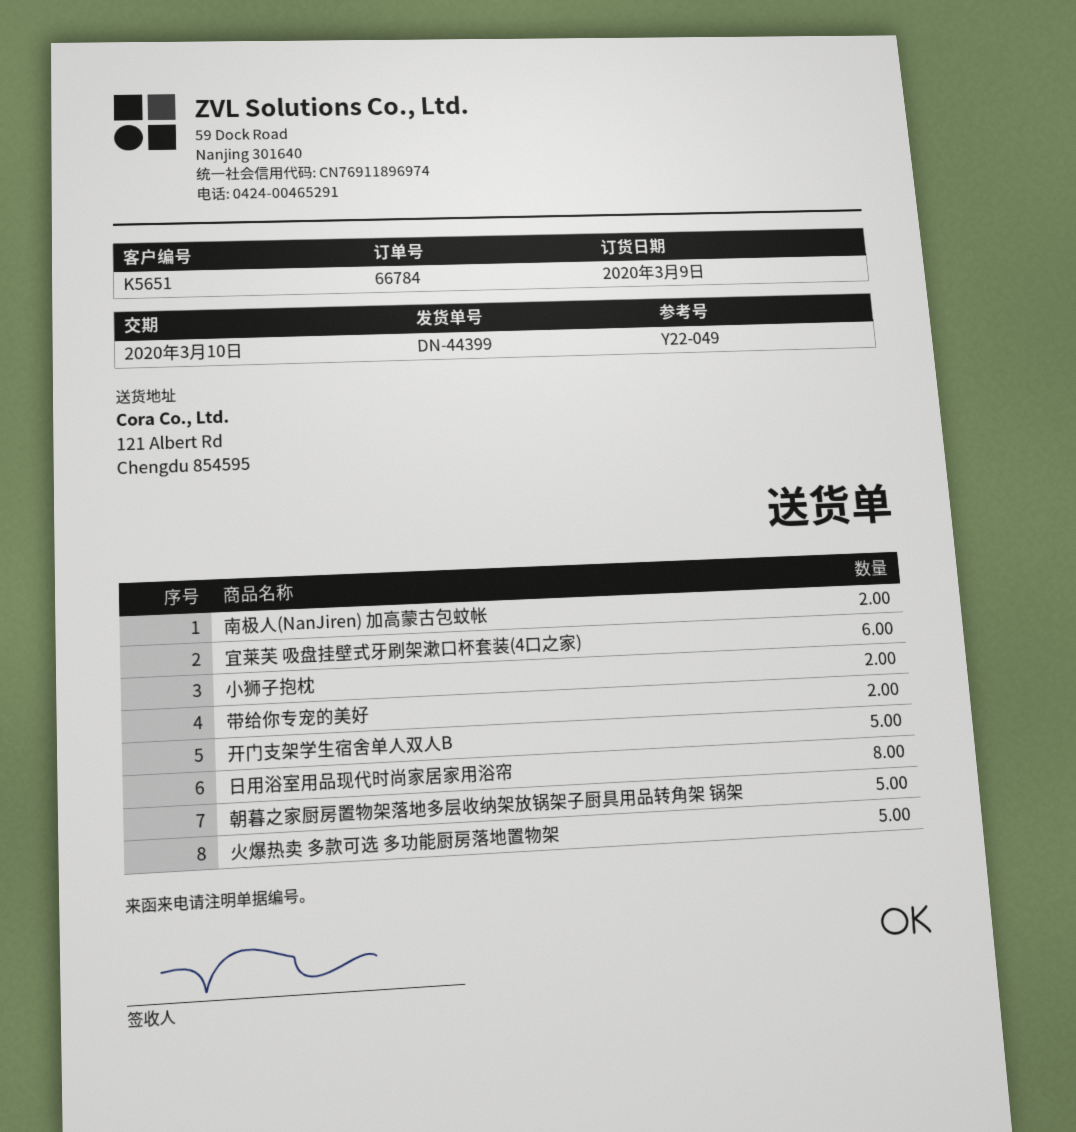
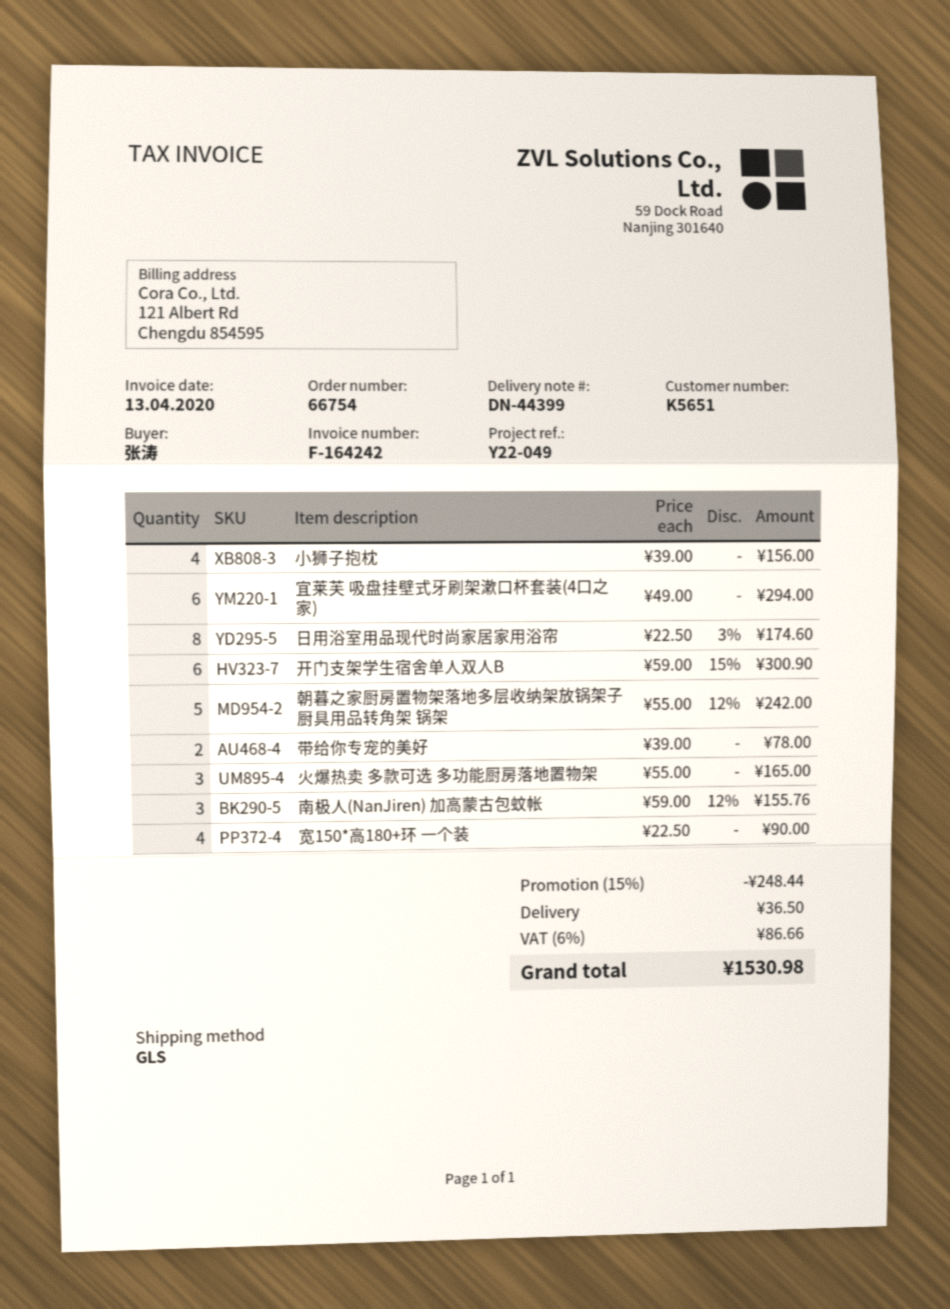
order number: 66784 -> 66754
南极人(NanJiren) 加高蒙古包蚊帐: 2 -> 3
小狮子抱枕: 2 -> 4
开门支架学生宿舍单人双人B: 5 -> 6
火爆热卖 多款可选 多功能厨房落地置物架: 5 -> 3
宽150*高180+环 一个装: none -> 4

